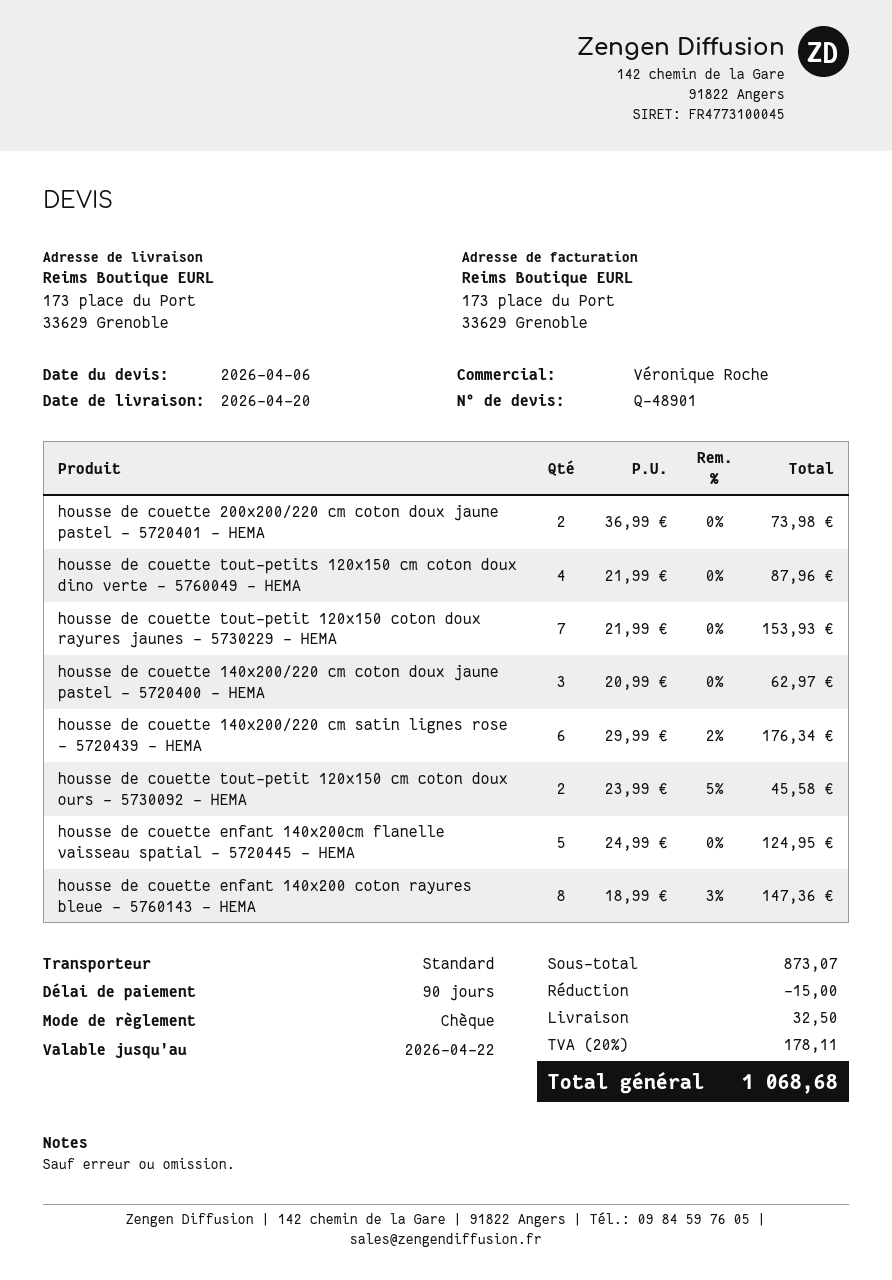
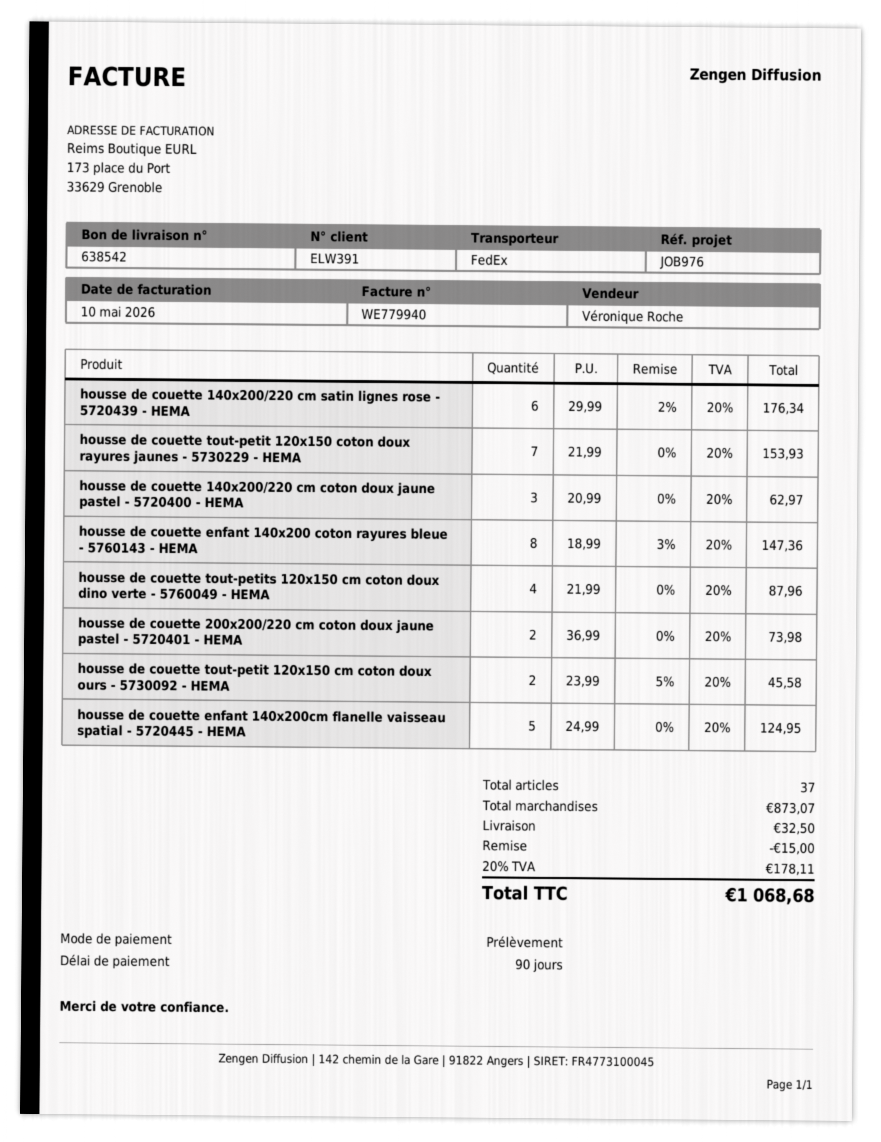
payment method: cheque -> direct debit
shipping method: standard -> FedEx

